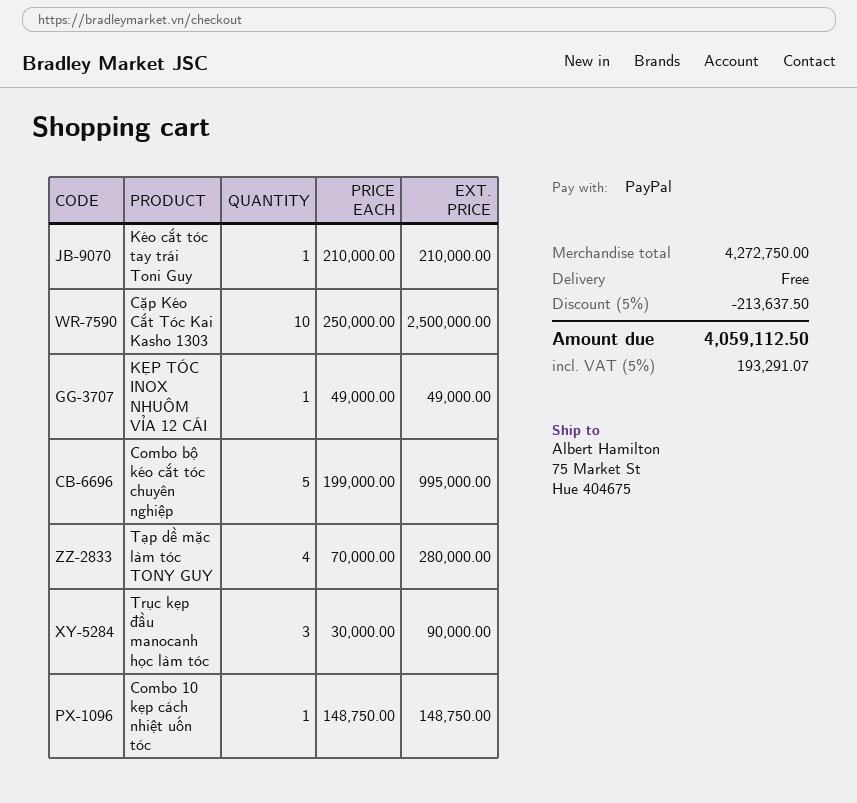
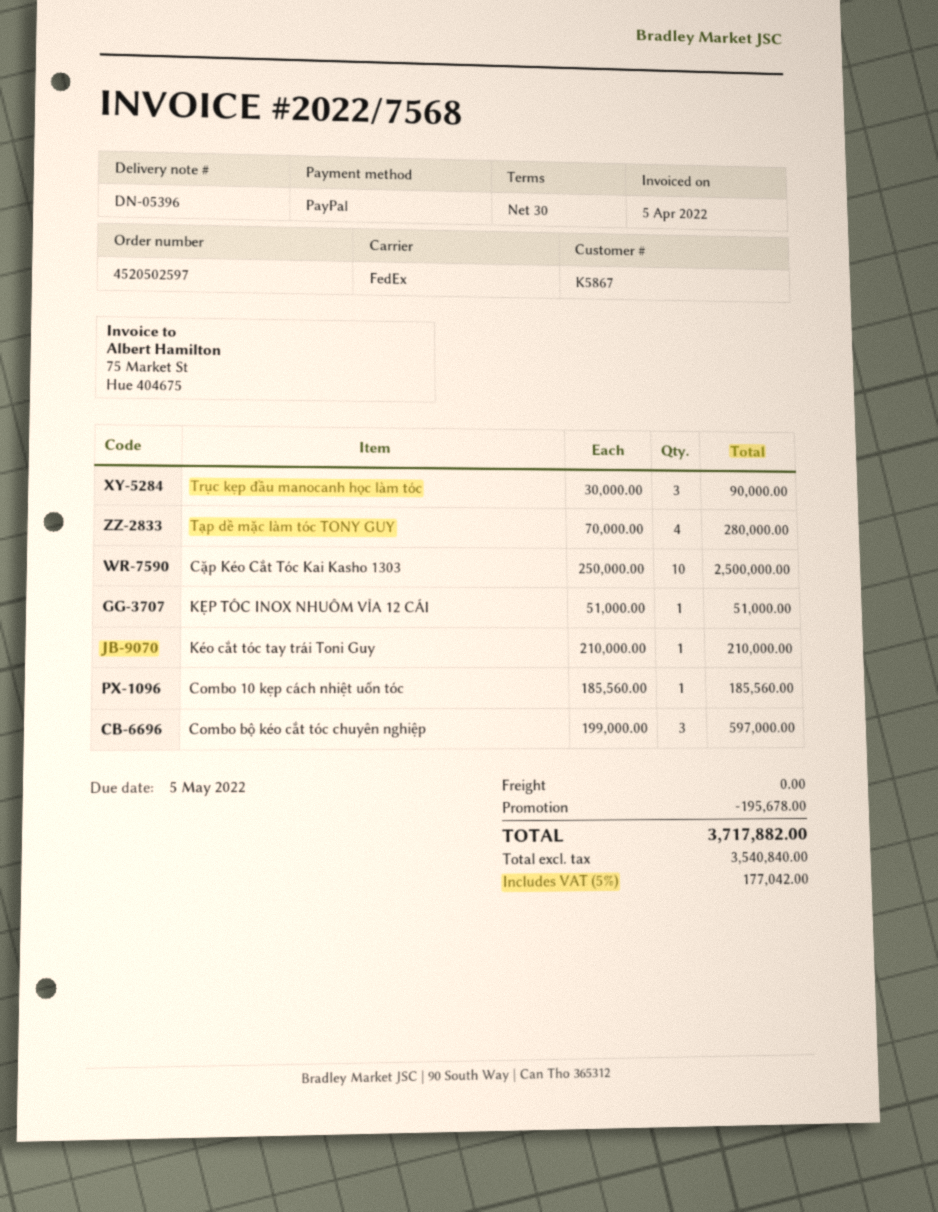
KẸP TÓC INOX NHUÔM VỈA 12 CÁI: 1 x 49000.00 = 49000.00 -> 1 x 51000.00 = 51000.00
Combo bộ kéo cắt tóc chuyên nghiệp: 5 x 199000.00 = 995000.00 -> 3 x 199000.00 = 597000.00
Combo 10 kẹp cách nhiệt uốn tóc: 1 x 148750.00 = 148750.00 -> 1 x 185560.00 = 185560.00
discount: 213637.50 -> 195678.00
tax: 5% = 193291.07 -> 5% = 177042.00
total: 4059112.50 -> 3717882.00

